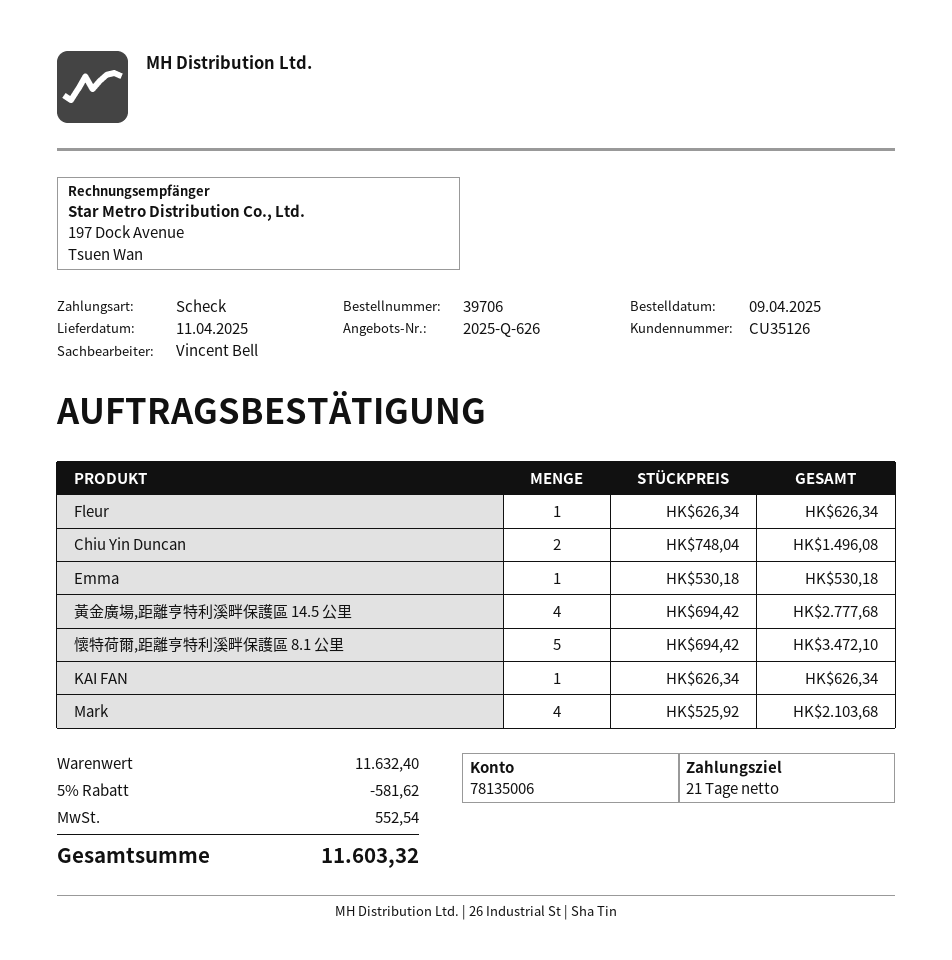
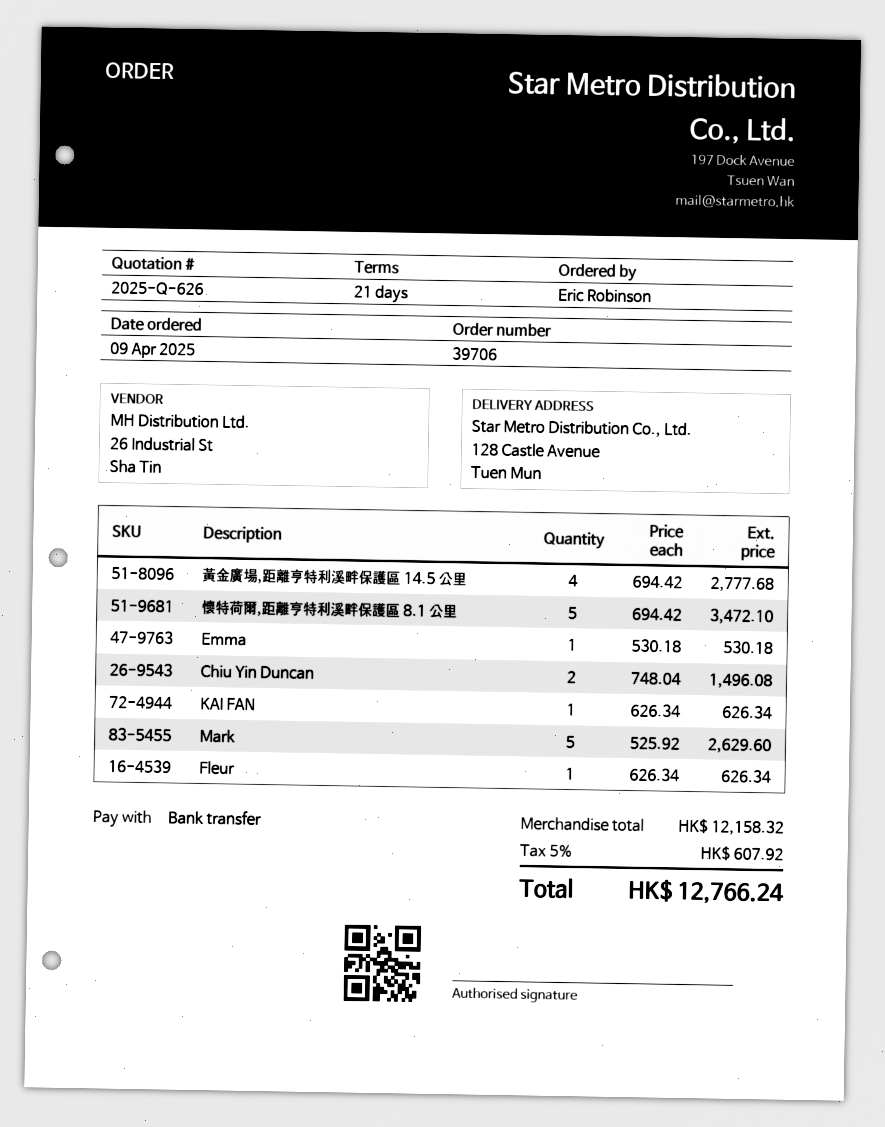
payment method: cheque -> bank transfer
Mark: 4 x 525.92 = 2103.68 -> 5 x 525.92 = 2629.60
subtotal: 11632.40 -> 12158.32
discount: 5% = 581.62 -> none
tax: 552.54 -> 607.92
total: 11603.32 -> 12766.24

